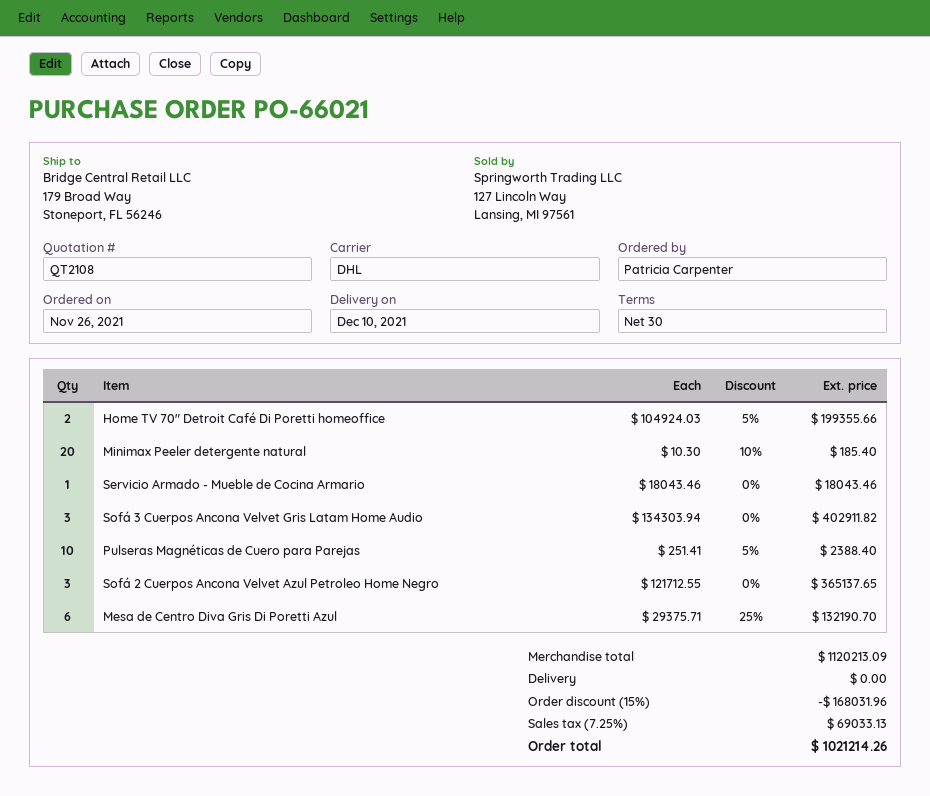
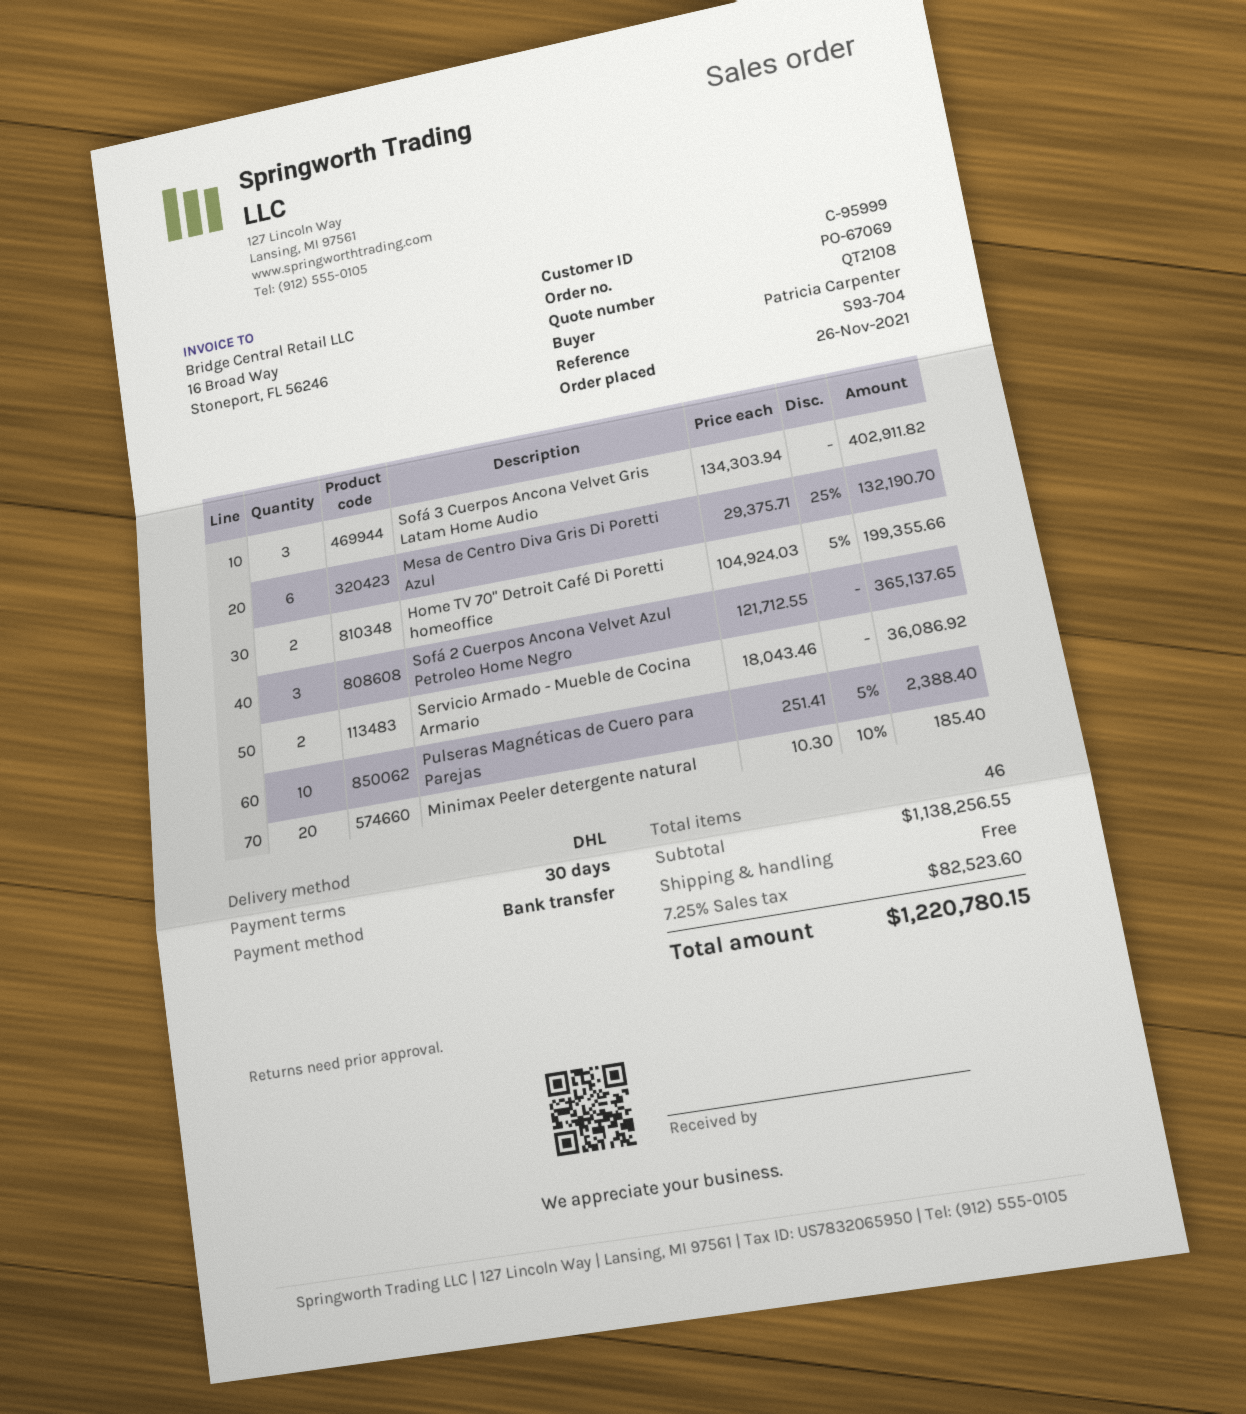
order number: PO-66021 -> PO-67069
Servicio Armado - Mueble de Cocina Armario: 1 x 18043.46 = 18043.46 -> 2 x 18043.46 = 36086.92
subtotal: 1120213.09 -> 1138256.55
discount: 15% = 168031.96 -> none
tax: 7.25% = 69033.13 -> 7.25% = 82523.60
total: 1021214.26 -> 1220780.15

